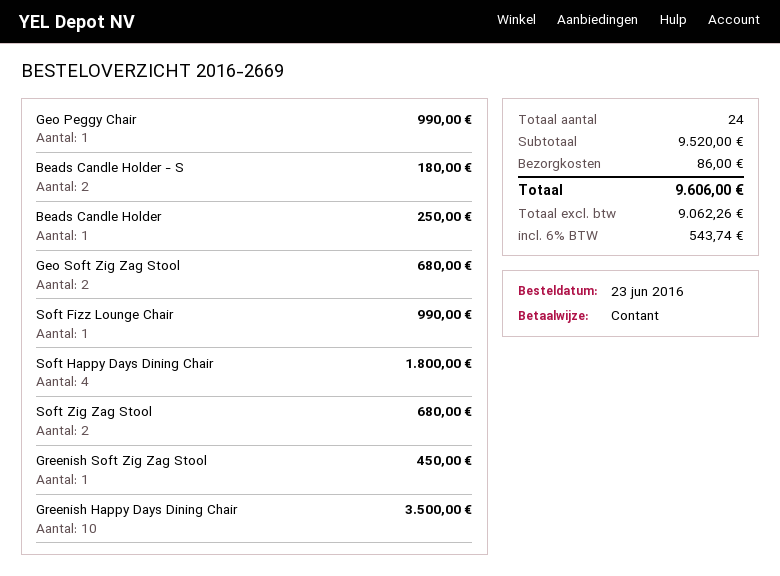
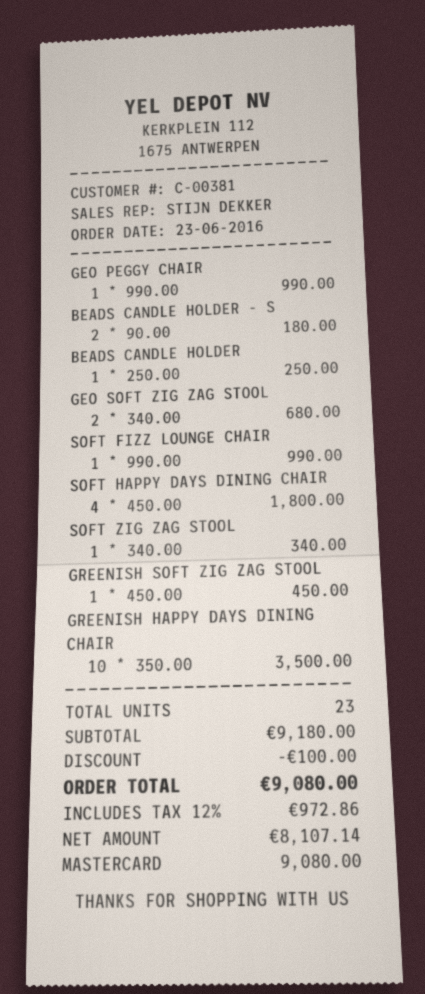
payment method: cash -> Mastercard
Soft Zig Zag Stool: 2 for 680.00 -> 1 for 340.00
total quantity: 24 -> 23
subtotal: 9520.00 -> 9180.00
discount: none -> 100.00
shipping: 86.00 -> none
net: 9062.26 -> 8107.14
tax: 6% = 543.74 -> 12% = 972.86
total: 9606.00 -> 9080.00

